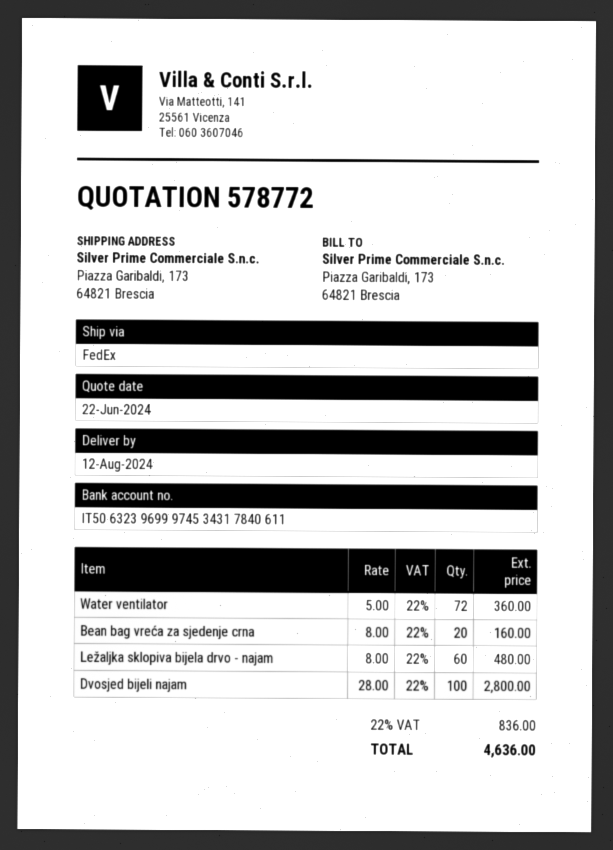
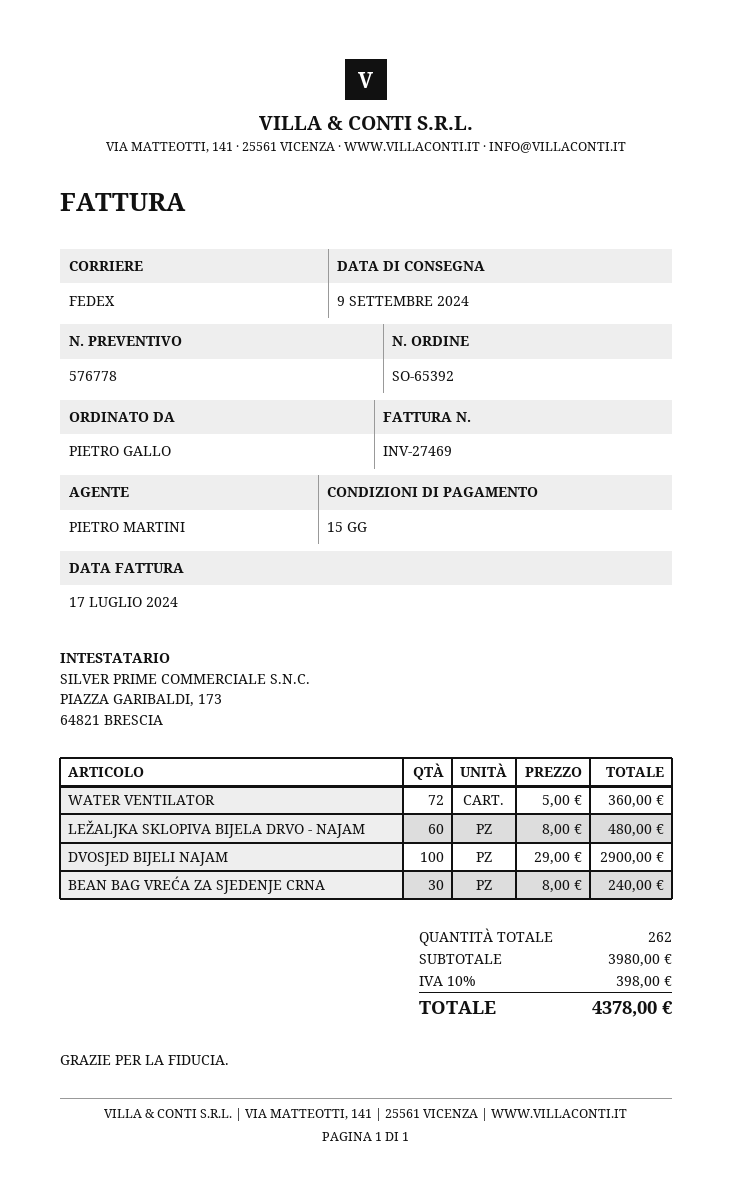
quote number: 578772 -> 576778
delivery date: 2024-08-12 -> 2024-09-09
Bean bag vreća za sjedenje crna: 20 x 8.00 = 160.00 -> 30 x 8.00 = 240.00
Dvosjed bijeli najam: 100 x 28.00 = 2800.00 -> 100 x 29.00 = 2900.00
tax: 22% = 836.00 -> 10% = 398.00
total: 4636.00 -> 4378.00

